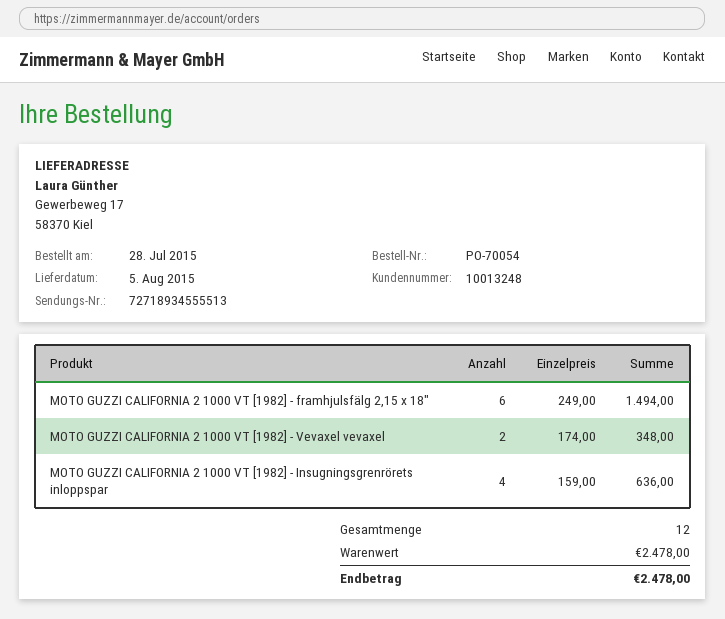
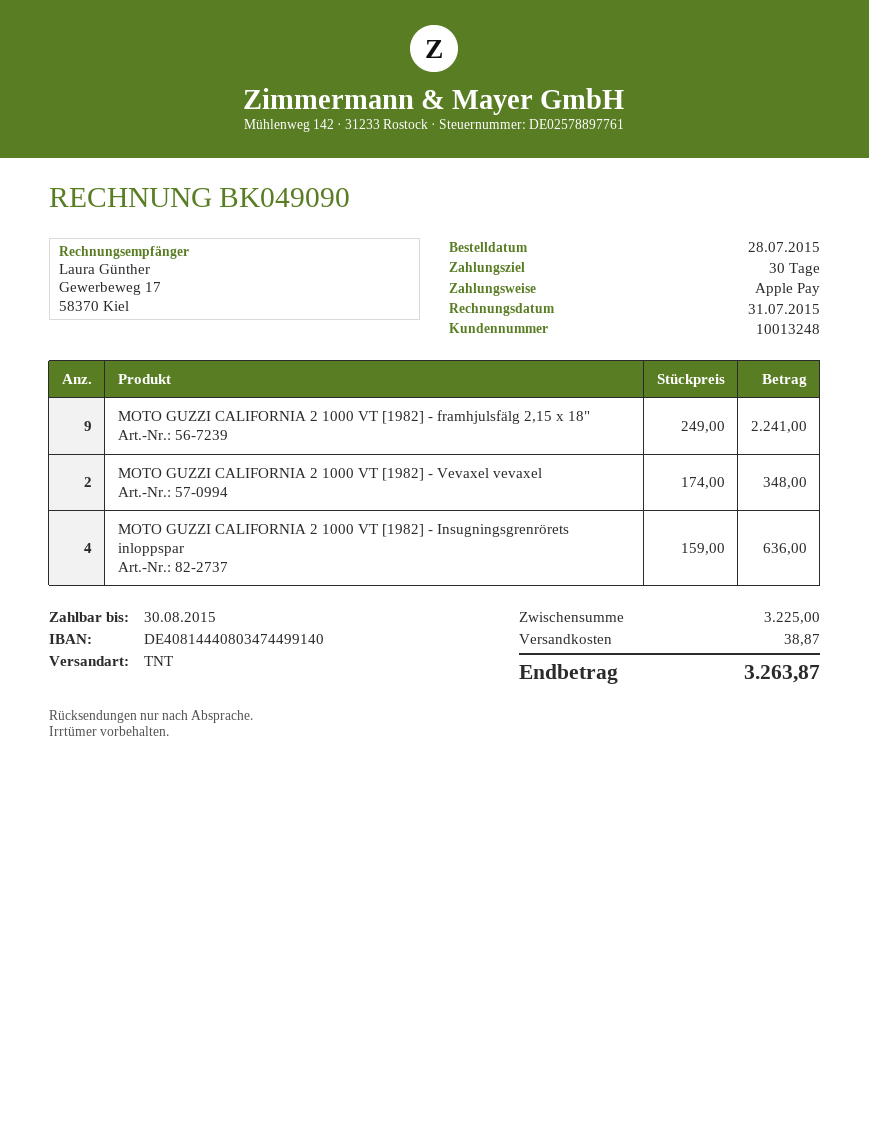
MOTO GUZZI CALIFORNIA 2 1000 VT [1982] - framhjulsfälg 2,15 x 18": 6 x 249.00 = 1494.00 -> 9 x 249.00 = 2241.00
subtotal: 2478.00 -> 3225.00
shipping: none -> 38.87
total: 2478.00 -> 3263.87

